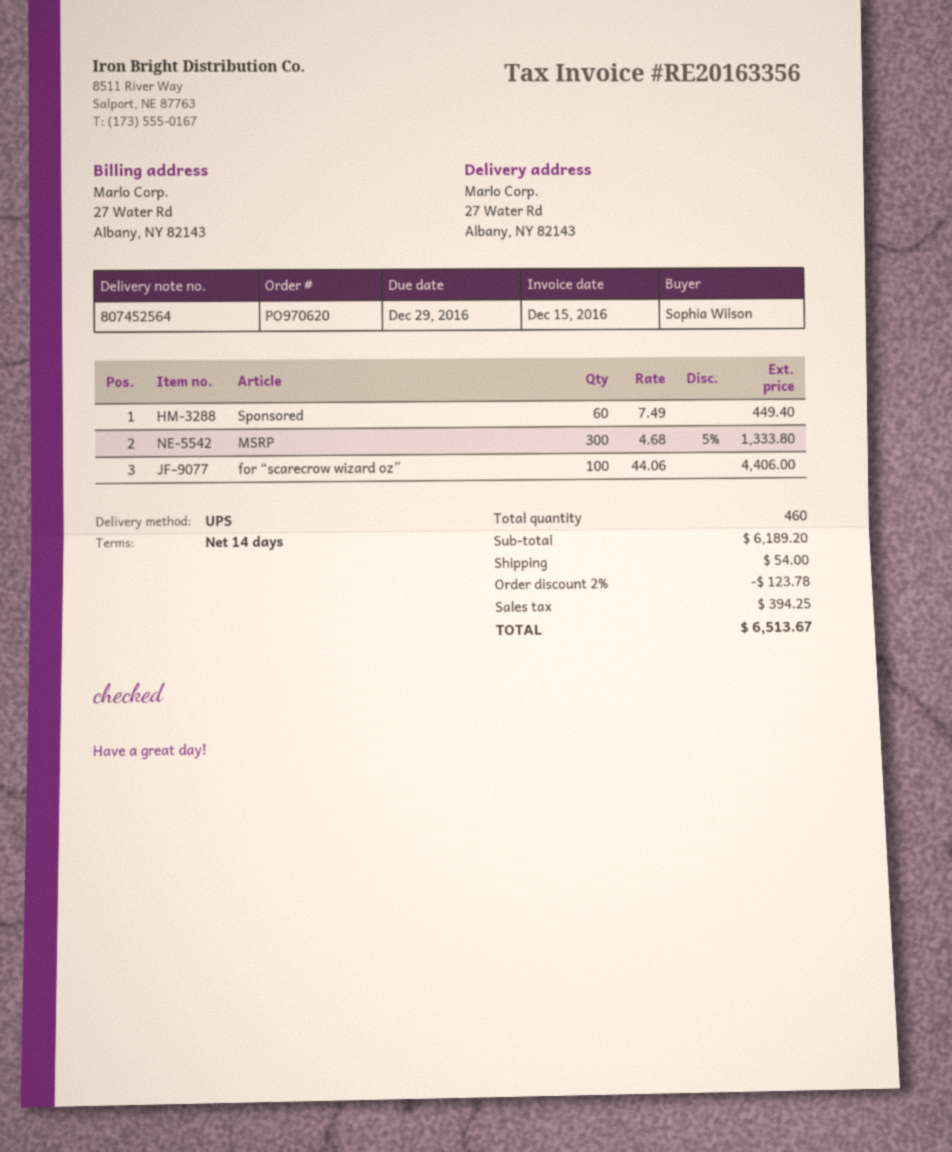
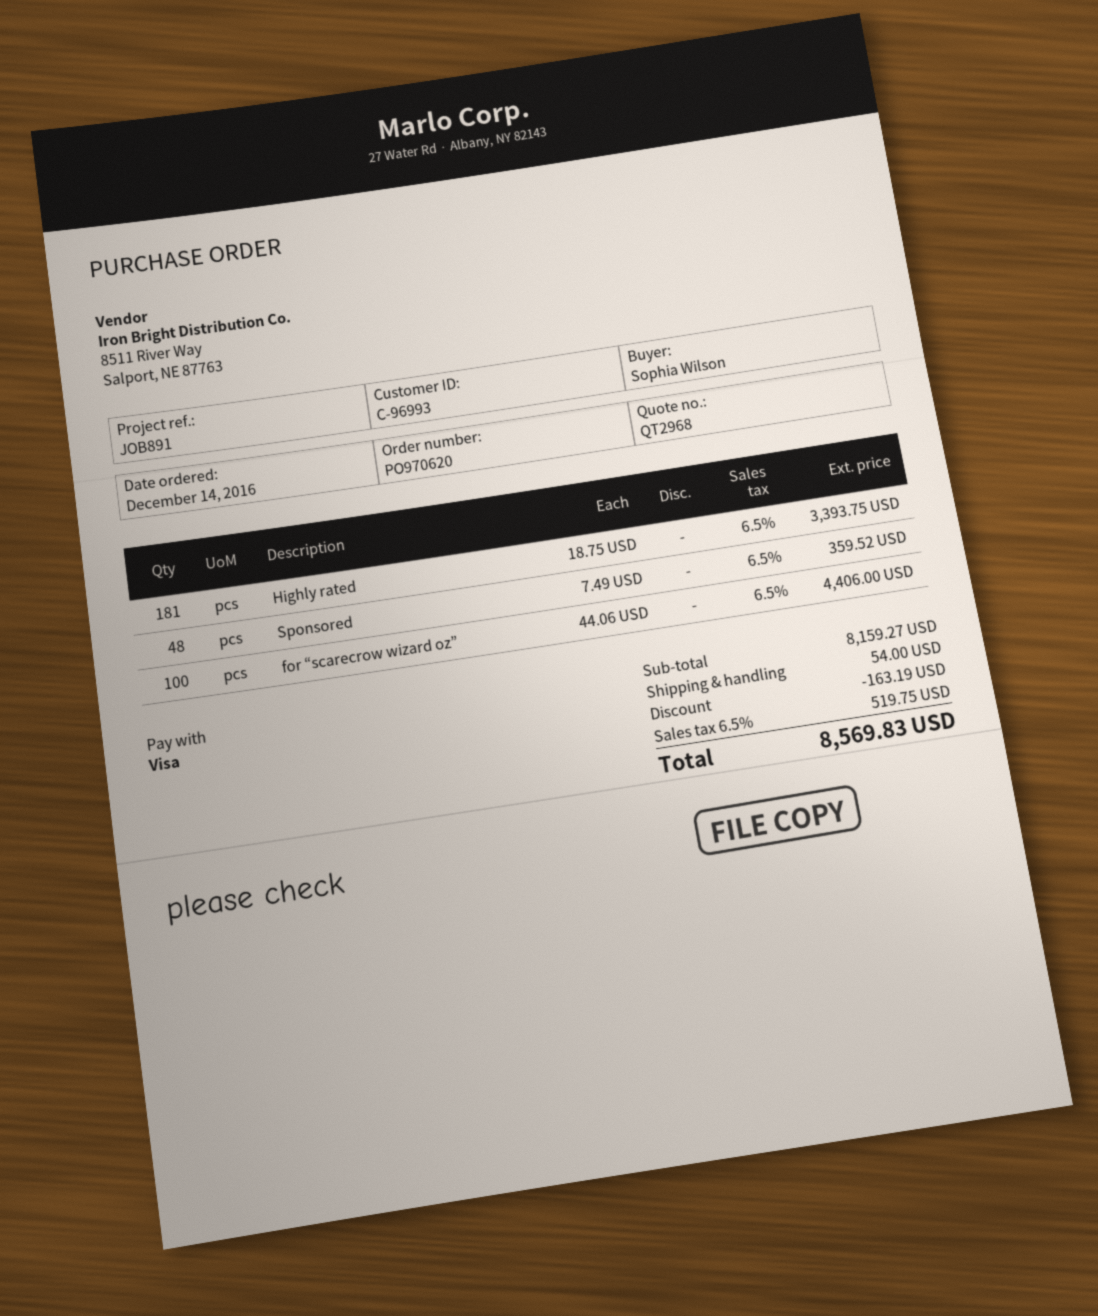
Sponsored: 60 x 7.49 = 449.40 -> 48 x 7.49 = 359.52
MSRP: 300 x 4.68 - 5% = 1333.80 -> none
Highly rated: none -> 181 x 18.75 = 3393.75
subtotal: 6189.20 -> 8159.27
discount: 123.78 -> 163.19
tax: 394.25 -> 519.75
total: 6513.67 -> 8569.83

